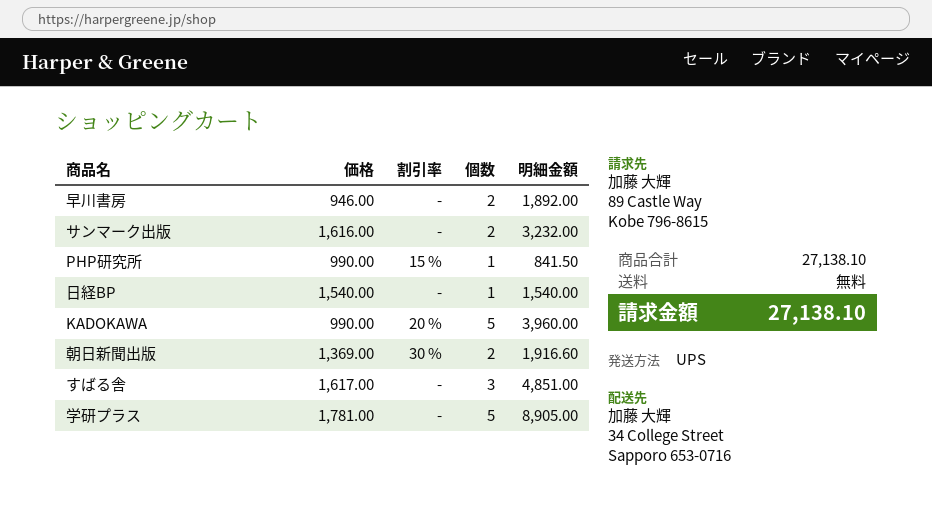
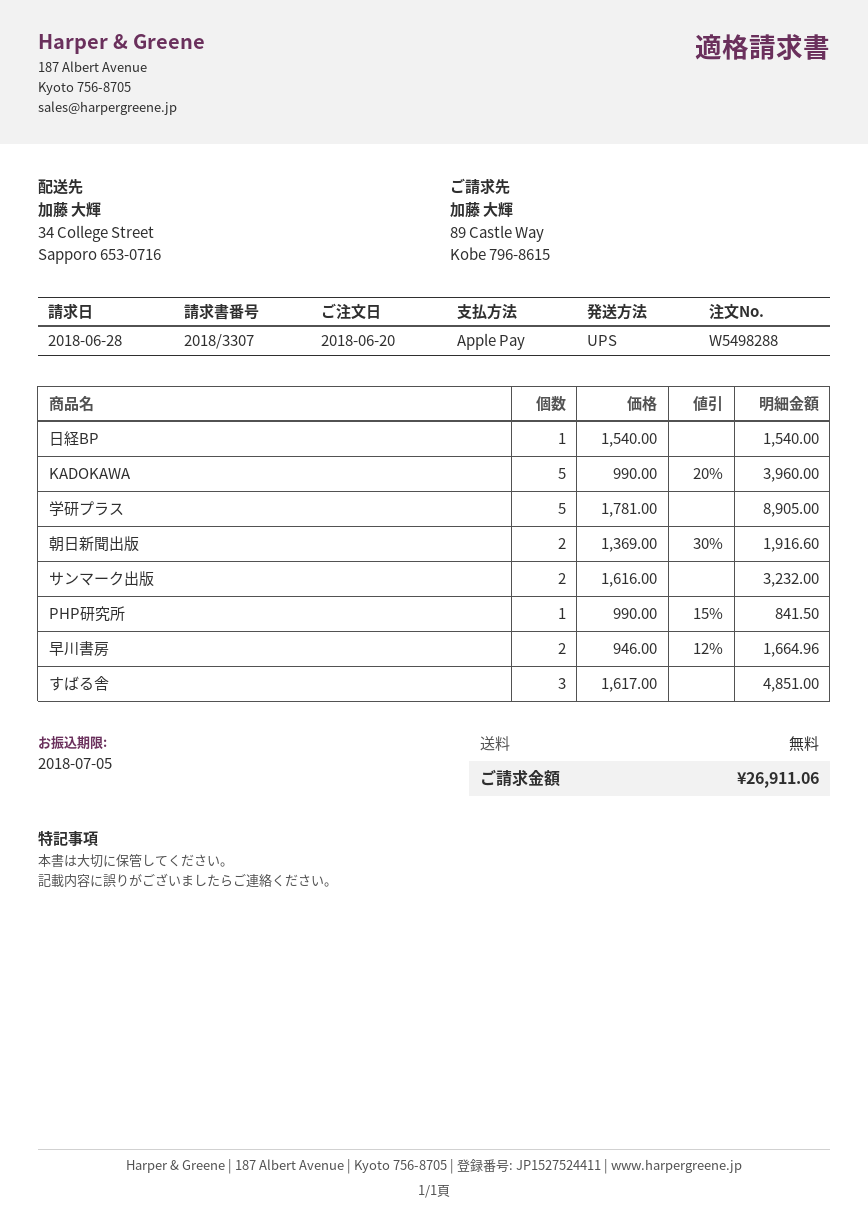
早川書房: 2 x 946.00 = 1892.00 -> 2 x 946.00 - 12% = 1664.96
total: 27138.10 -> 26911.06

